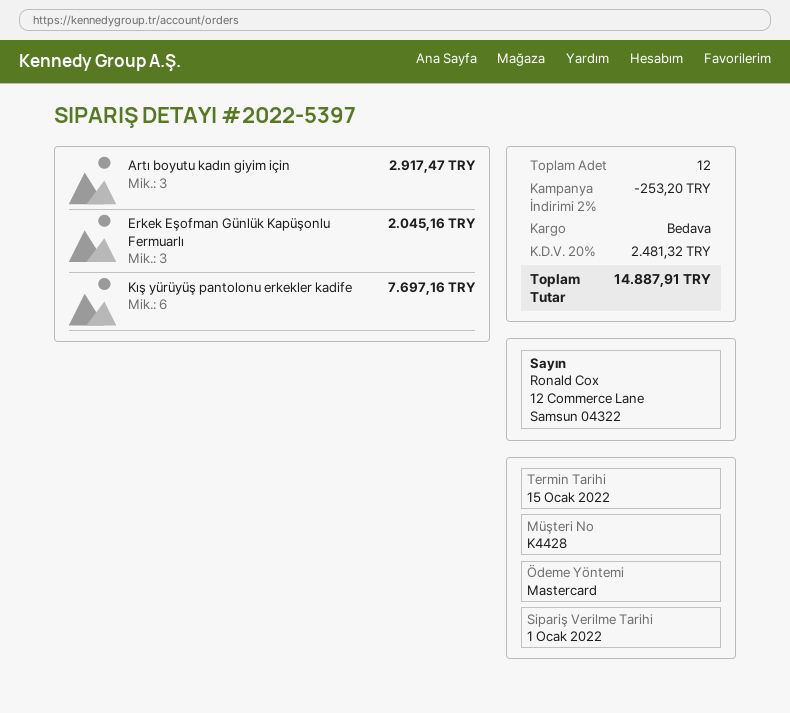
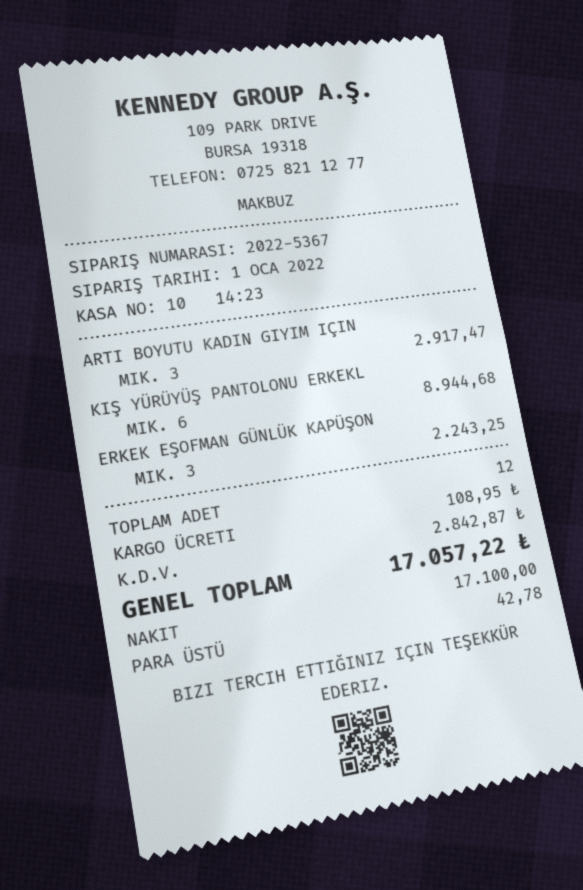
order number: 2022-5397 -> 2022-5367
payment method: Mastercard -> cash
Erkek Eşofman Günlük Kapüşonlu Fermuarlı: 3 for 2045.16 -> 3 for 2243.25
Kış yürüyüş pantolonu erkekler kadife: 6 for 7697.16 -> 6 for 8944.68
discount: 2% = 253.20 -> none
shipping: 0.00 -> 108.95
tax: 2481.32 -> 2842.87
total: 14887.91 -> 17057.22

